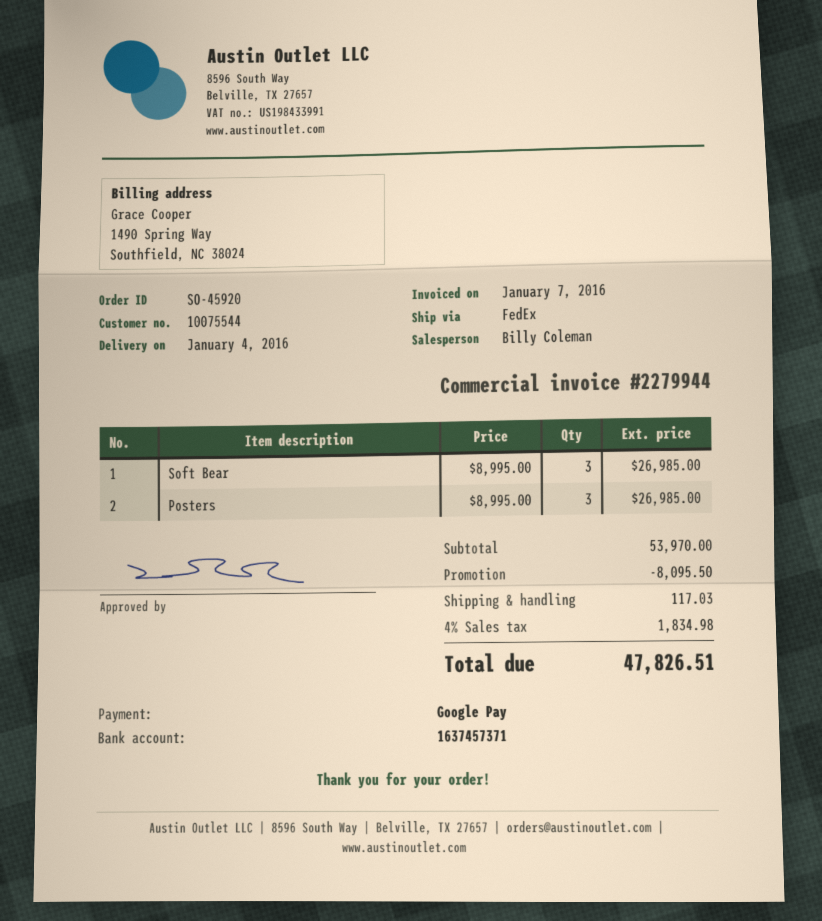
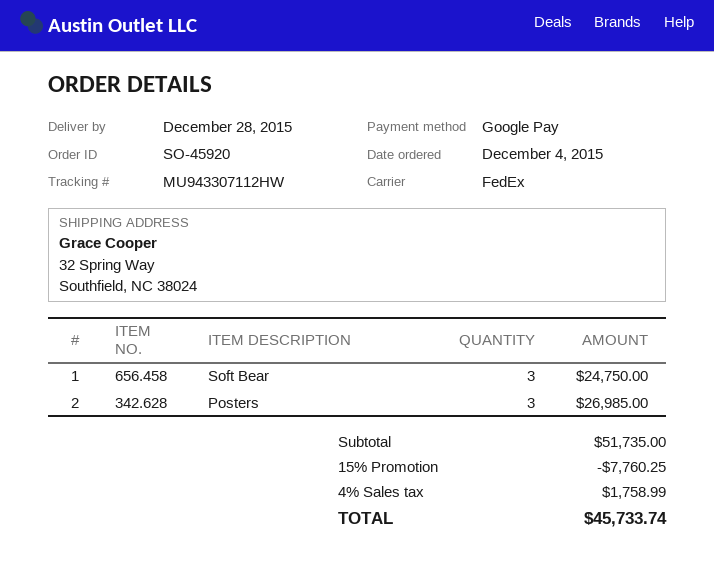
delivery date: 2016-01-04 -> 2015-12-28
Soft Bear: 3 for 26985.00 -> 3 for 24750.00
subtotal: 53970.00 -> 51735.00
discount: 8095.50 -> 7760.25
shipping: 117.03 -> none
tax: 4% = 1834.98 -> 4% = 1758.99
total: 47826.51 -> 45733.74

